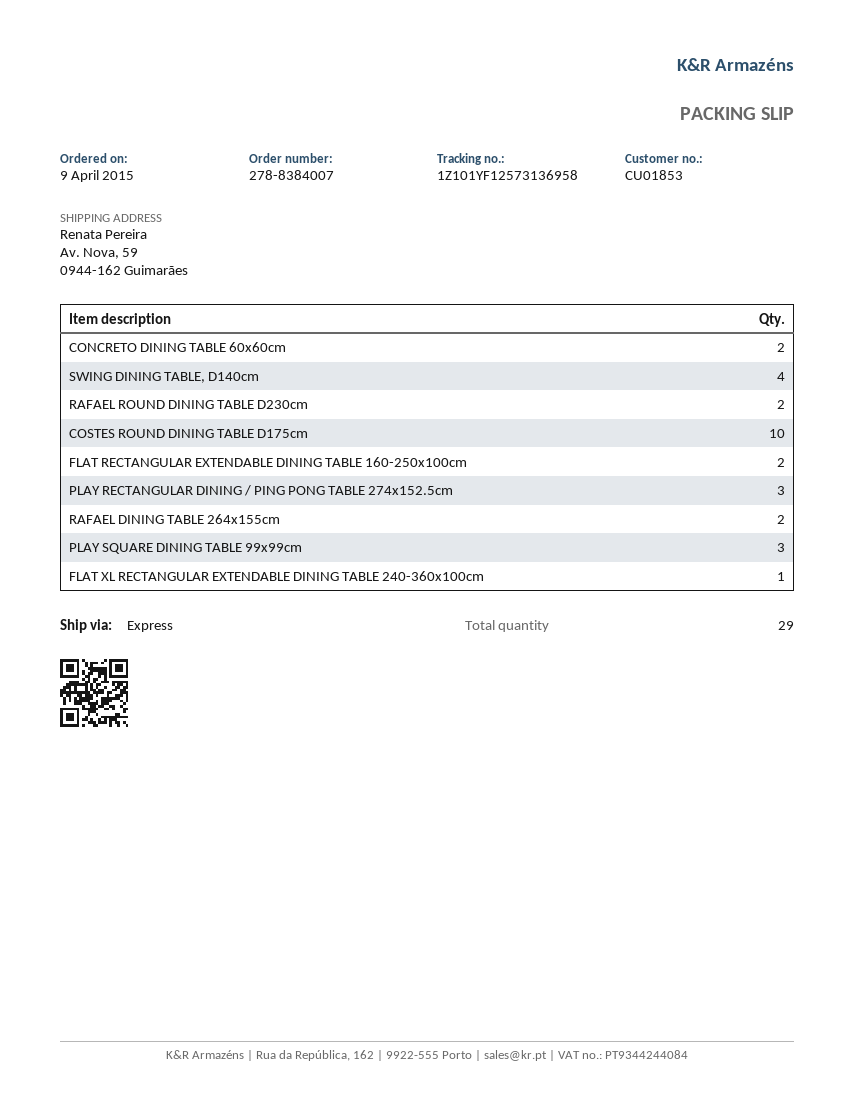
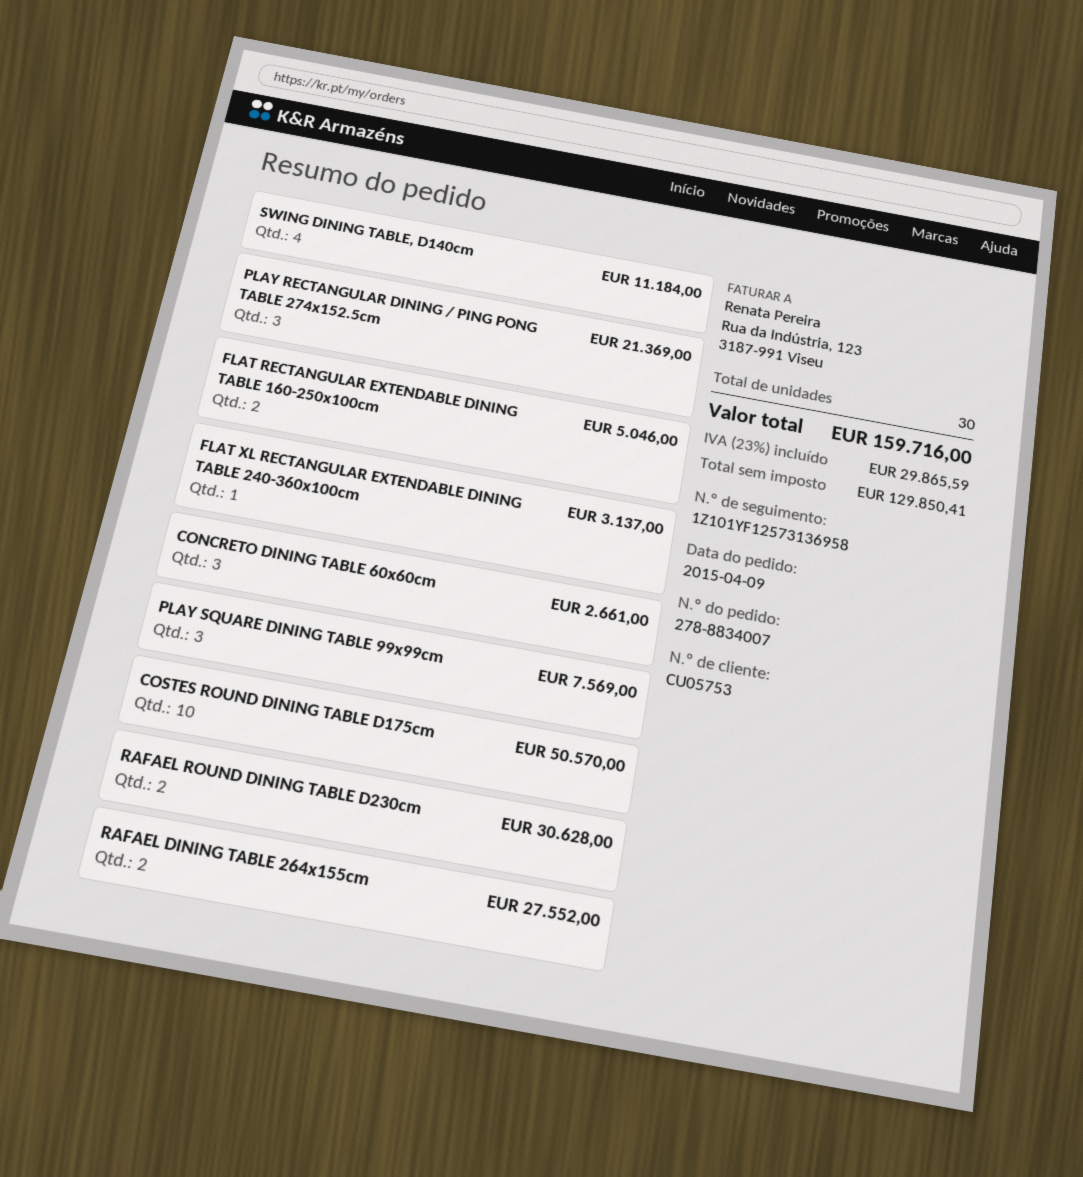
order number: 278-8384007 -> 278-8834007
customer number: CU01853 -> CU05753
CONCRETO DINING TABLE 60x60cm: 2 -> 3
total quantity: 29 -> 30

